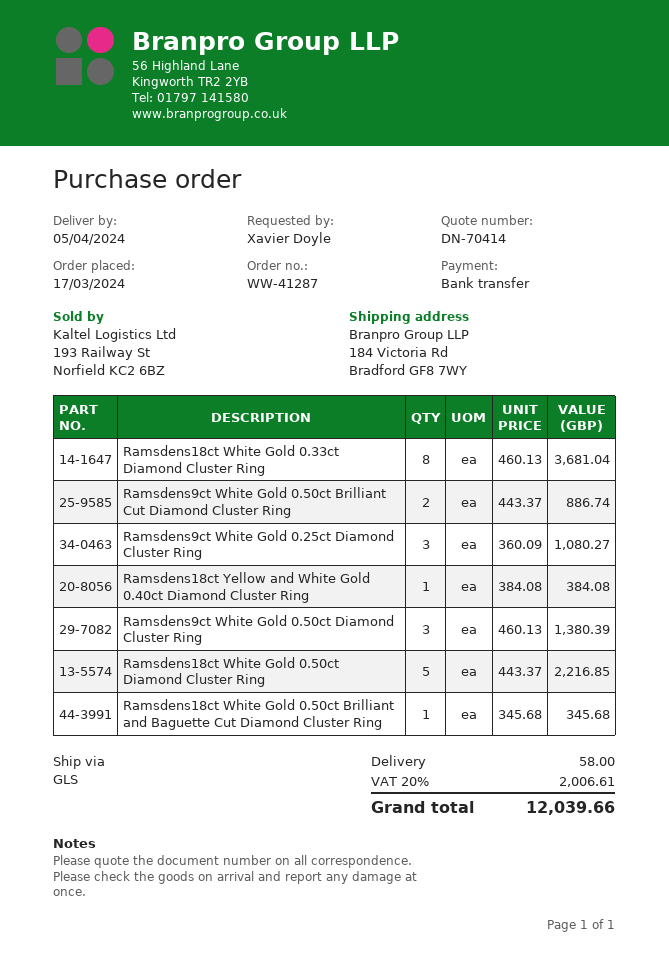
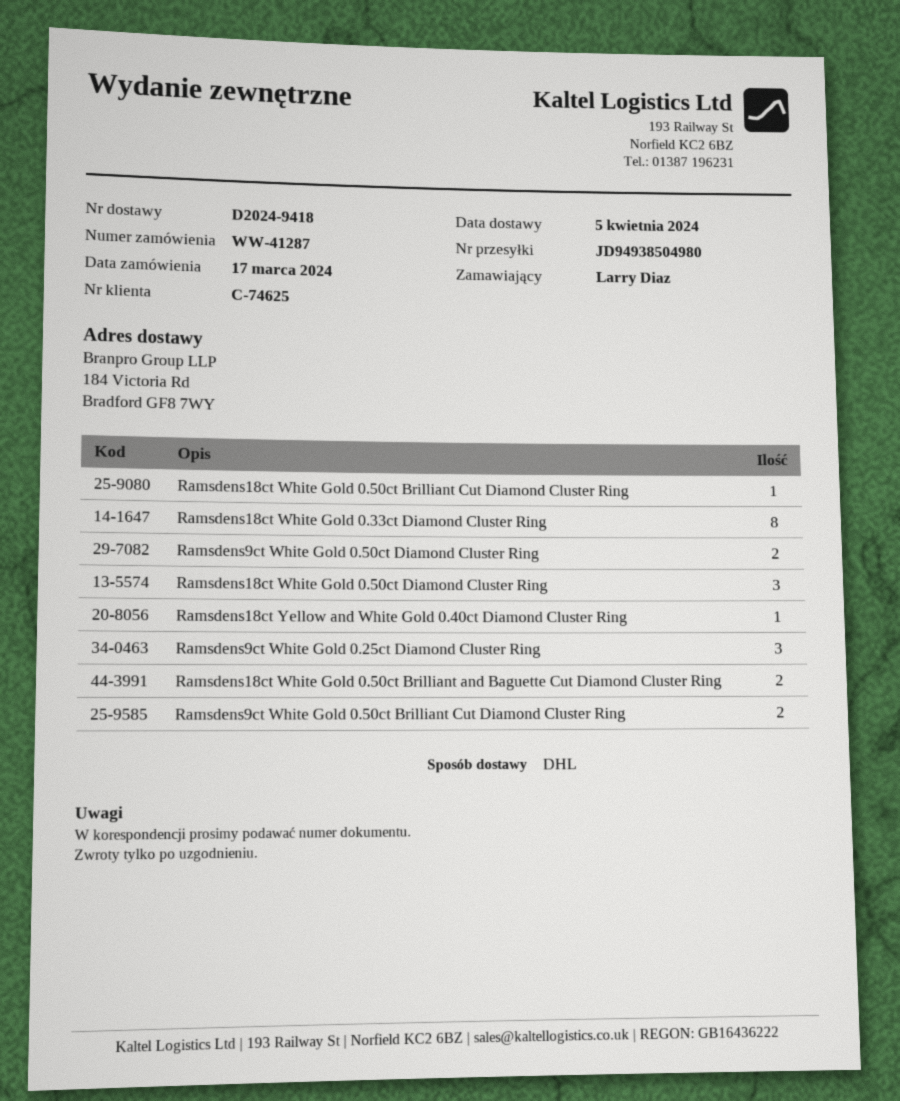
ordered by: Xavier Doyle -> Larry Diaz
shipping method: GLS -> DHL
Ramsdens9ct White Gold 0.50ct Diamond Cluster Ring: 3 -> 2
Ramsdens18ct White Gold 0.50ct Diamond Cluster Ring: 5 -> 3
Ramsdens18ct White Gold 0.50ct Brilliant and Baguette Cut Diamond Cluster Ring: 1 -> 2
Ramsdens18ct White Gold 0.50ct Brilliant Cut Diamond Cluster Ring: none -> 1

